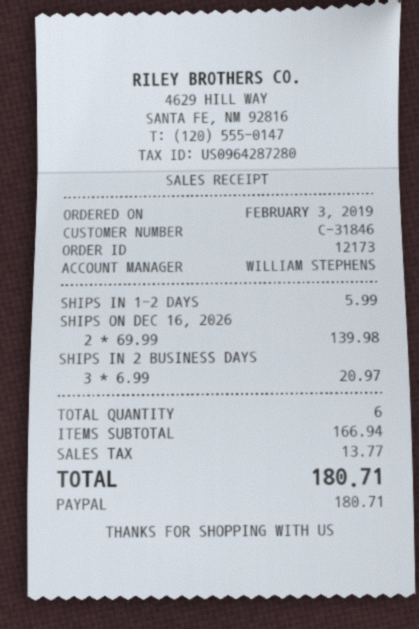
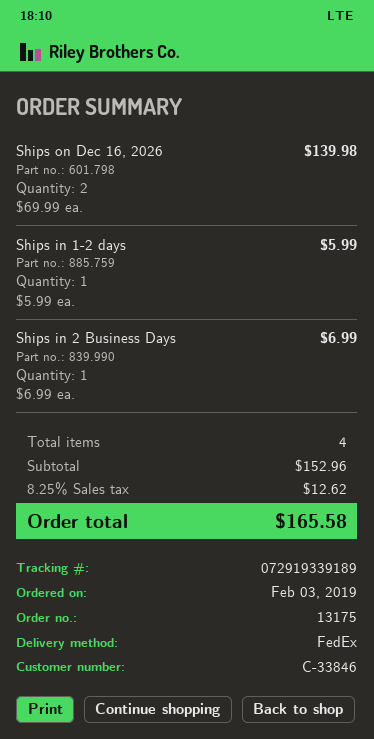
order number: 12173 -> 13175
customer number: C-31846 -> C-33846
SHIPS IN 2 BUSINESS DAYS: 3 x 6.99 = 20.97 -> 1 x 6.99 = 6.99
total quantity: 6 -> 4
subtotal: 166.94 -> 152.96
tax: 13.77 -> 12.62
total: 180.71 -> 165.58

